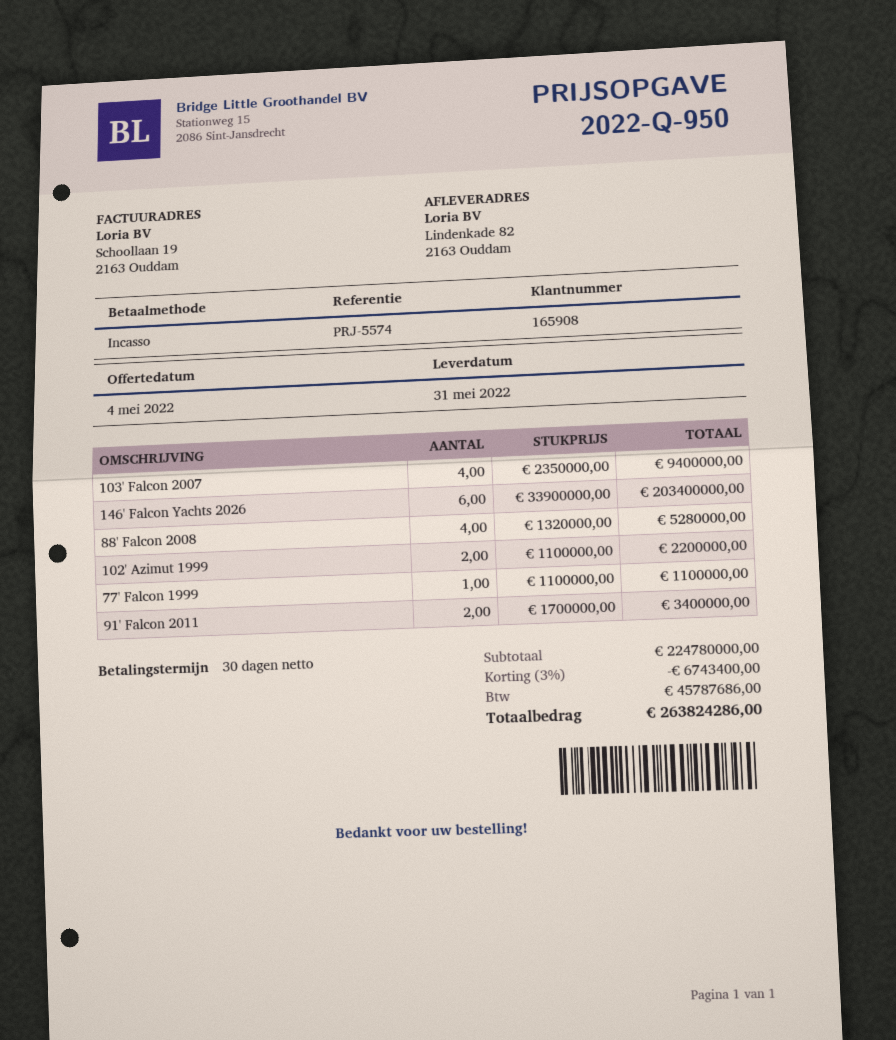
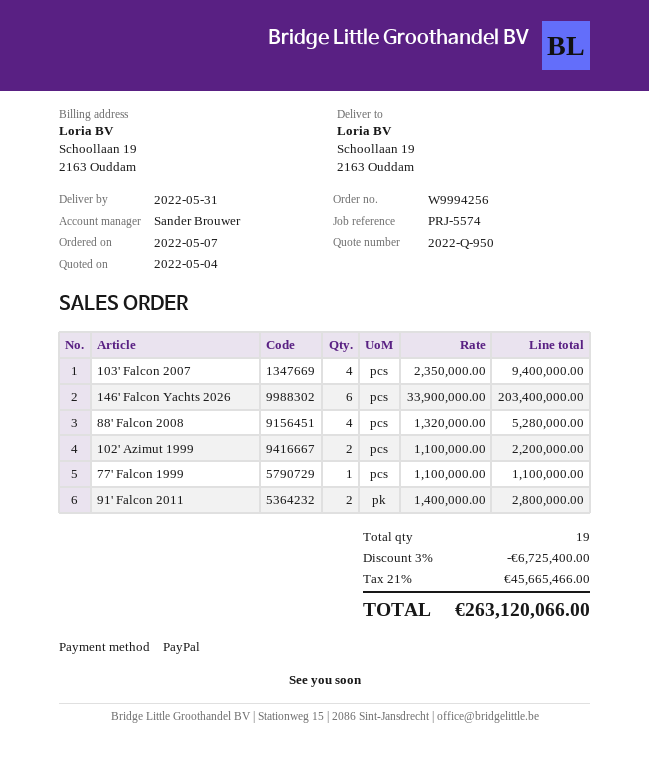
payment method: direct debit -> PayPal
ship to: Lindenkade 82, 2163 Ouddam -> Schoollaan 19, 2163 Ouddam
91' Falcon 2011: 2 x 1700000.00 = 3400000.00 -> 2 x 1400000.00 = 2800000.00
discount: 3% = 6743400.00 -> 3% = 6725400.00
tax: 45787686.00 -> 45665466.00
total: 263824286.00 -> 263120066.00

